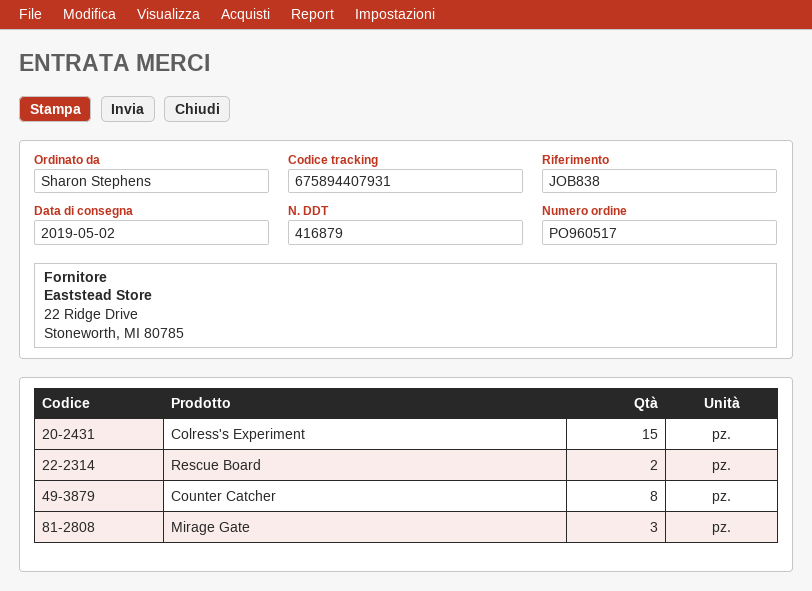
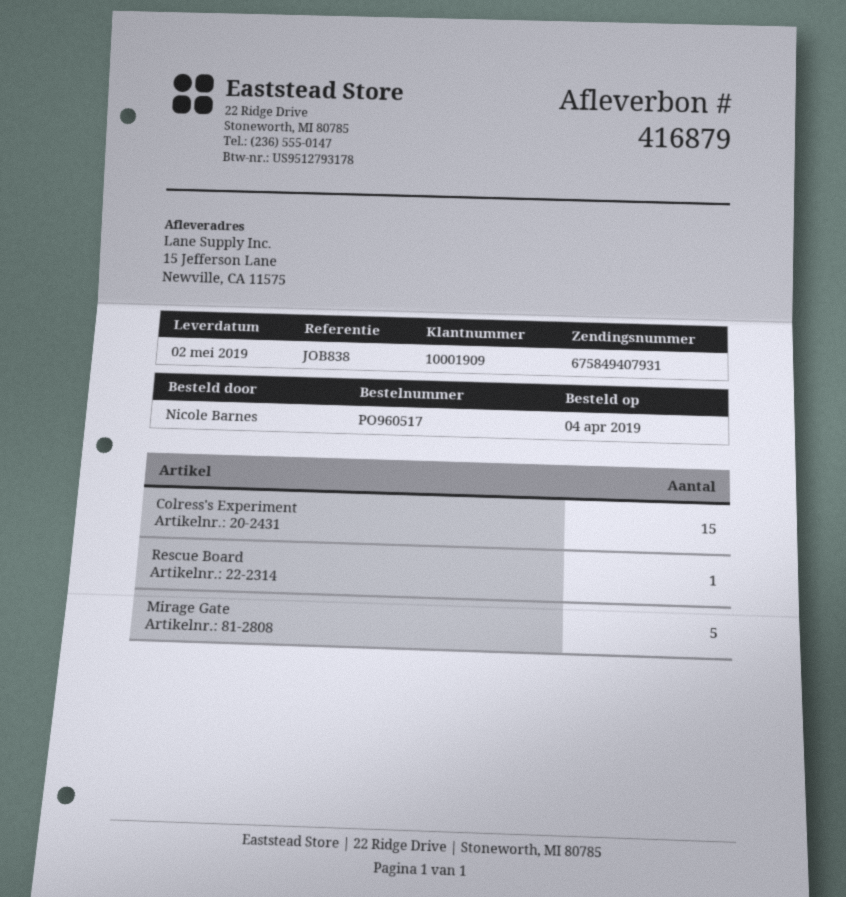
ordered by: Sharon Stephens -> Nicole Barnes
tracking number: 675894407931 -> 675849407931
Rescue Board: 2 -> 1
Counter Catcher: 8 -> none
Mirage Gate: 3 -> 5

